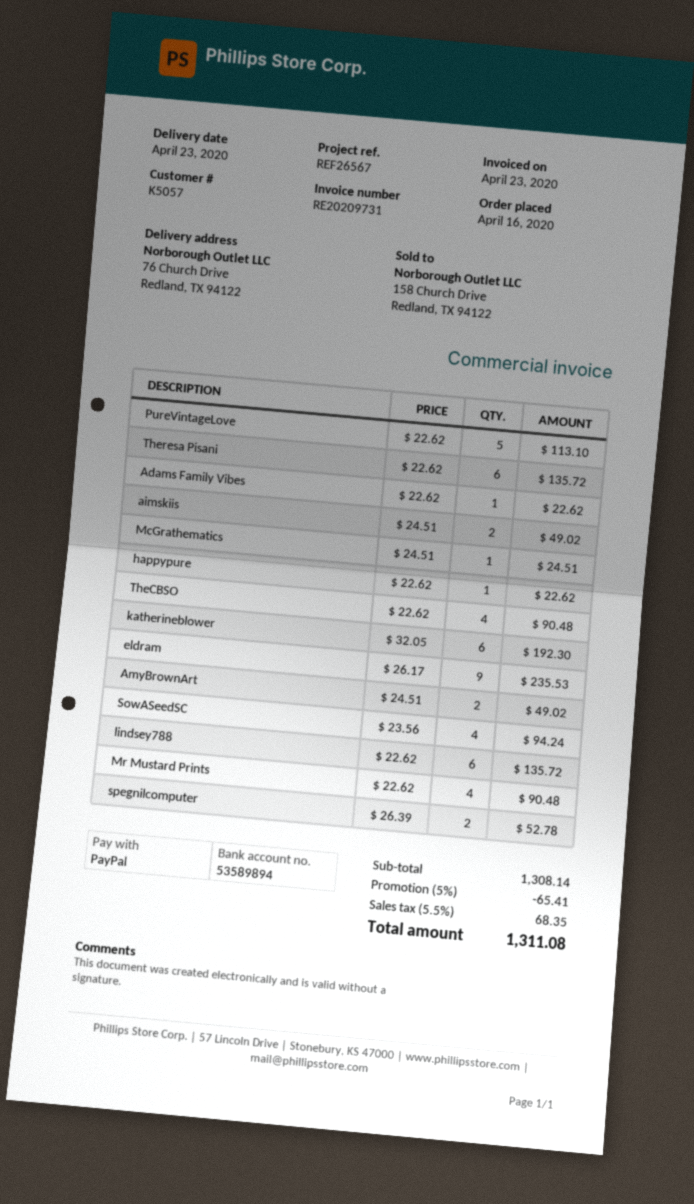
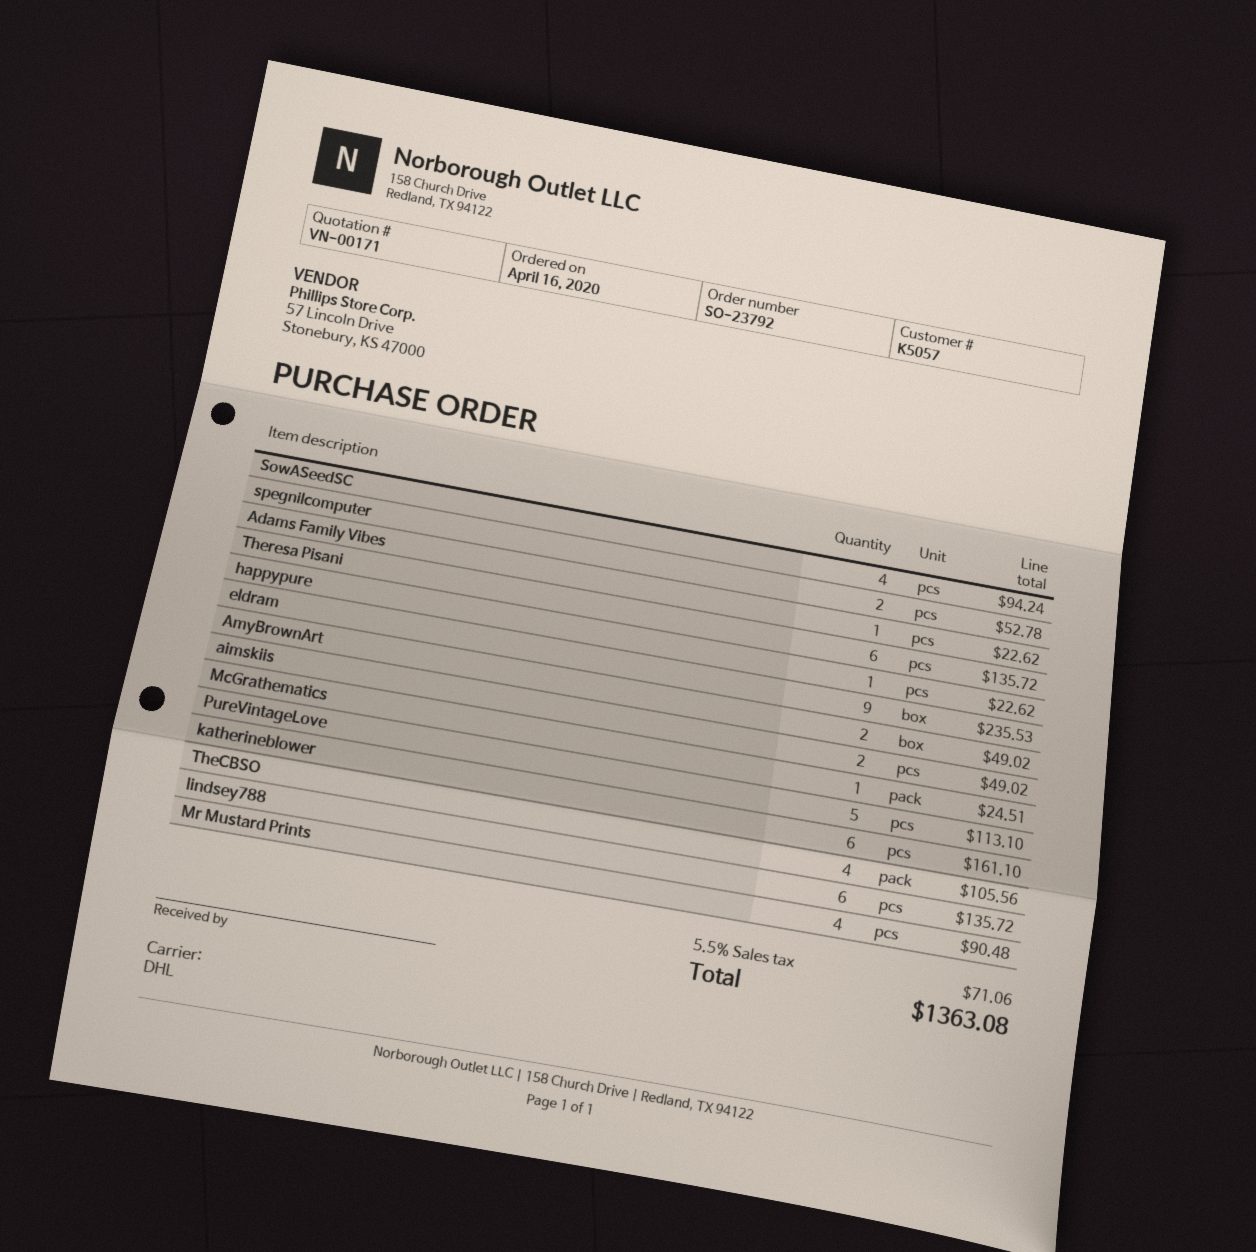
TheCBSO: 4 for 90.48 -> 4 for 105.56
katherineblower: 6 for 192.30 -> 6 for 161.10
discount: 5% = 65.41 -> none
tax: 5.5% = 68.35 -> 5.5% = 71.06
total: 1311.08 -> 1363.08

